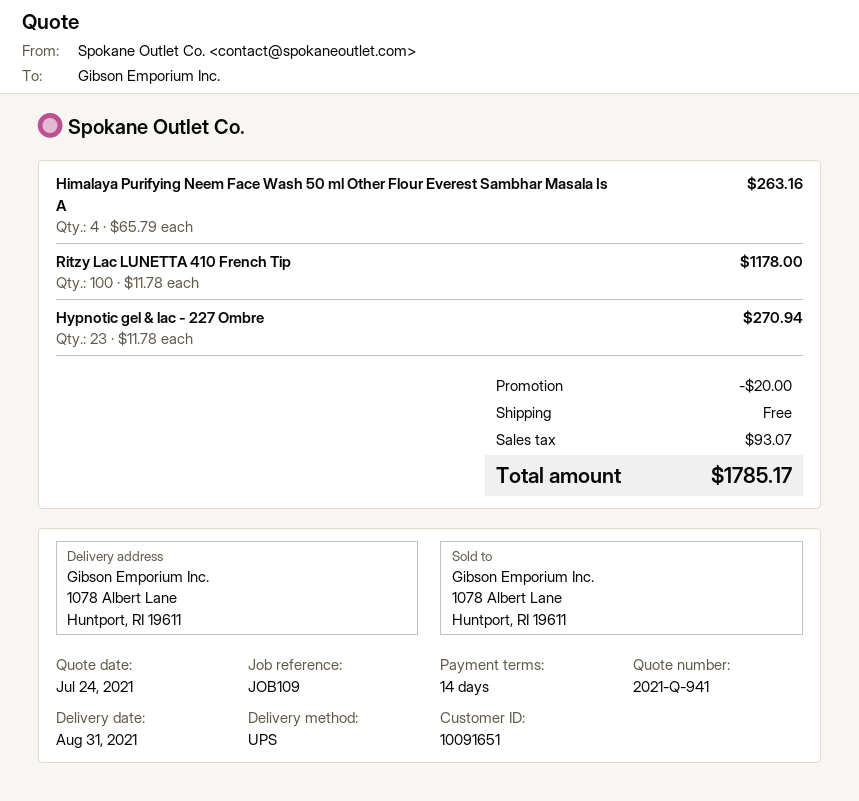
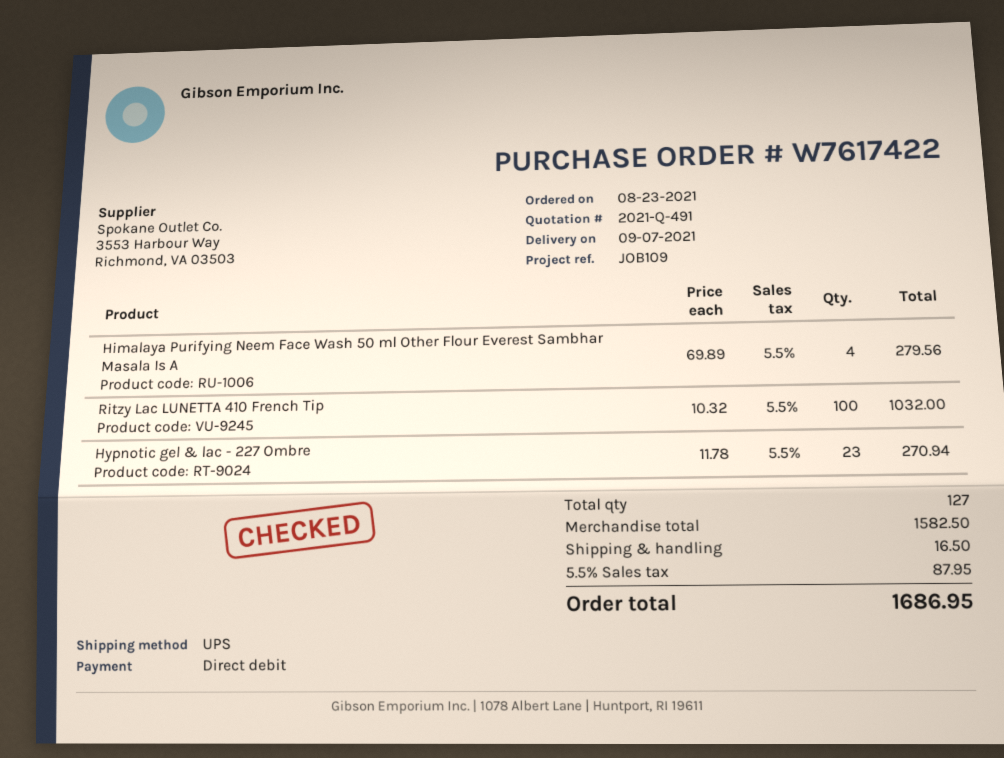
quote number: 2021-Q-941 -> 2021-Q-491
delivery date: 2021-08-31 -> 2021-09-07
Himalaya Purifying Neem Face Wash 50 ml Other Flour Everest Sambhar Masala Is A: 4 x 65.79 = 263.16 -> 4 x 69.89 = 279.56
Ritzy Lac LUNETTA 410 French Tip: 100 x 11.78 = 1178.00 -> 100 x 10.32 = 1032.00
discount: 20.00 -> none
shipping: 0.00 -> 16.50
tax: 93.07 -> 87.95
total: 1785.17 -> 1686.95

